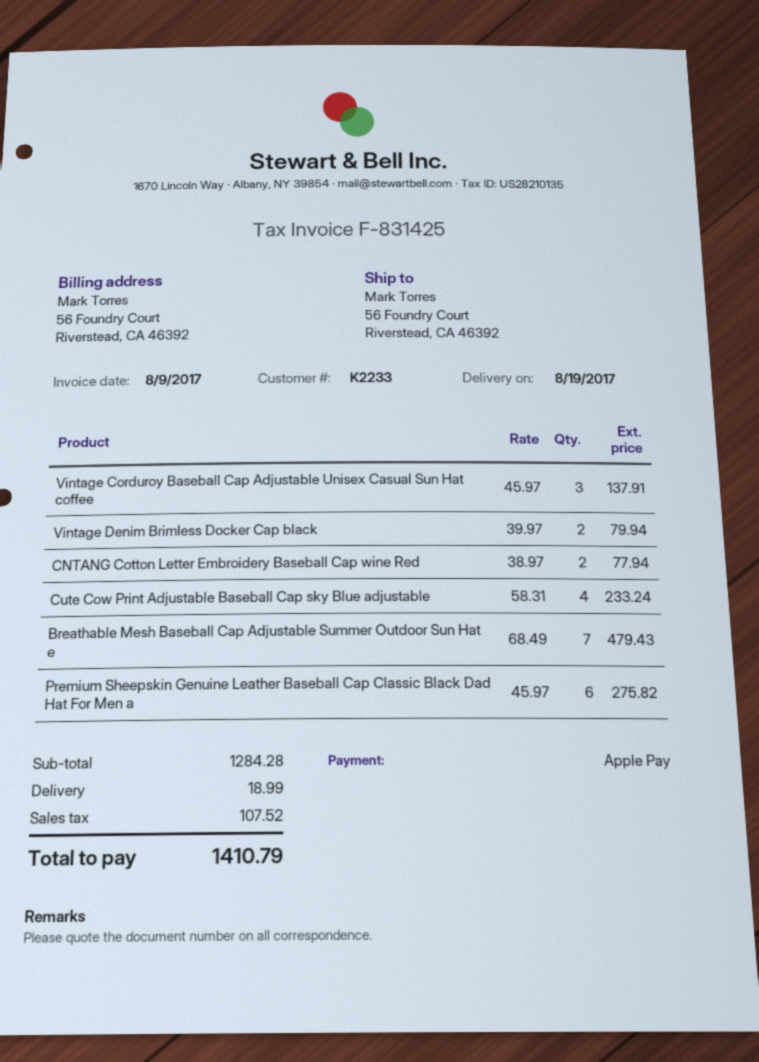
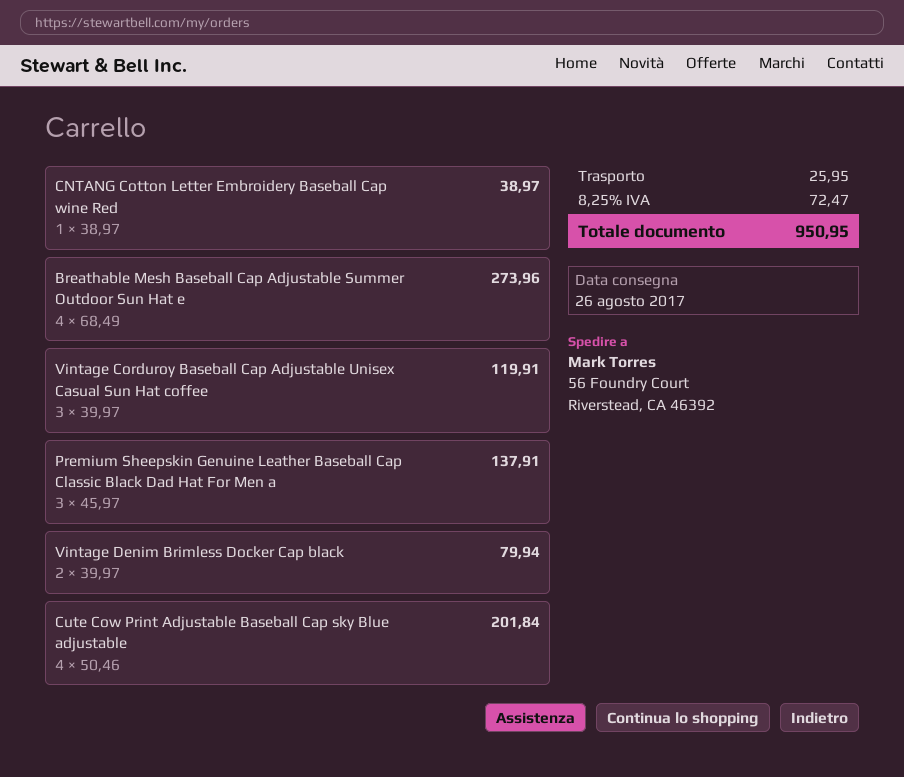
delivery date: 2017-08-19 -> 2017-08-26
Vintage Corduroy Baseball Cap Adjustable Unisex Casual Sun Hat coffee: 3 x 45.97 = 137.91 -> 3 x 39.97 = 119.91
CNTANG Cotton Letter Embroidery Baseball Cap wine Red: 2 x 38.97 = 77.94 -> 1 x 38.97 = 38.97
Cute Cow Print Adjustable Baseball Cap sky Blue adjustable: 4 x 58.31 = 233.24 -> 4 x 50.46 = 201.84
Breathable Mesh Baseball Cap Adjustable Summer Outdoor Sun Hat e: 7 x 68.49 = 479.43 -> 4 x 68.49 = 273.96
Premium Sheepskin Genuine Leather Baseball Cap Classic Black Dad Hat For Men a: 6 x 45.97 = 275.82 -> 3 x 45.97 = 137.91
shipping: 18.99 -> 25.95
tax: 107.52 -> 72.47
total: 1410.79 -> 950.95

